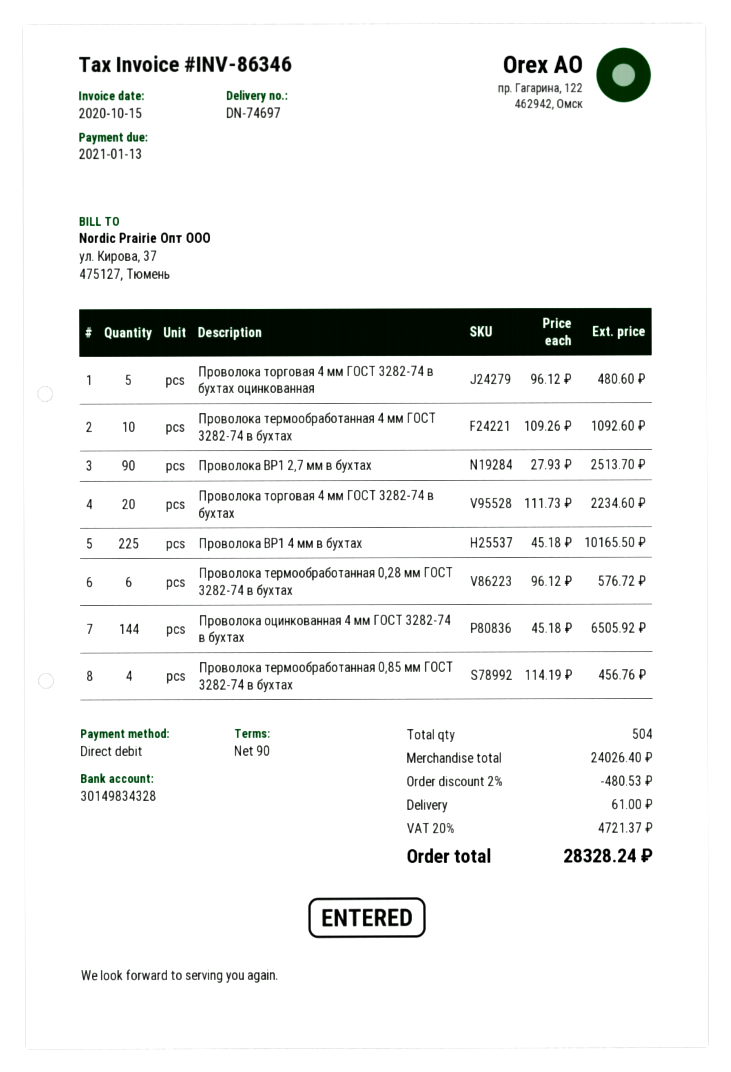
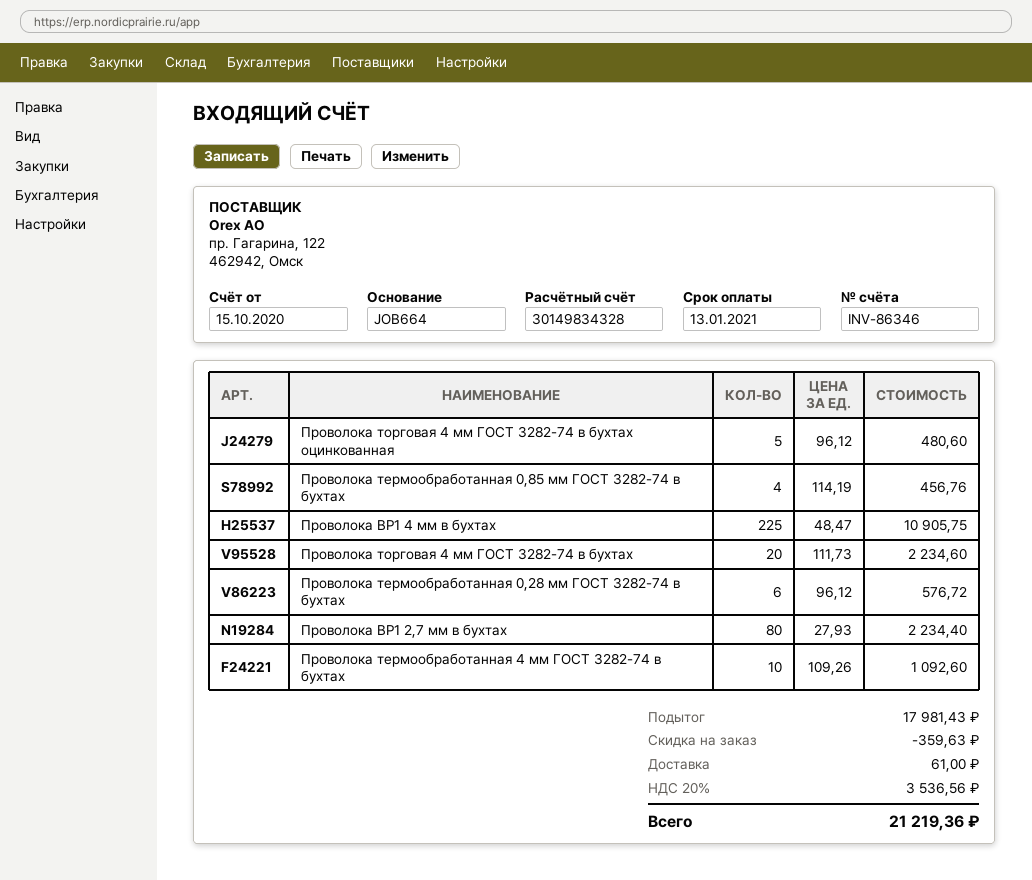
Проволока ВР1 2,7 мм в бухтах: 90 x 27.93 = 2513.70 -> 80 x 27.93 = 2234.40
Проволока ВР1 4 мм в бухтах: 225 x 45.18 = 10165.50 -> 225 x 48.47 = 10905.75
Проволока оцинкованная 4 мм ГОСТ 3282-74 в бухтах: 144 x 45.18 = 6505.92 -> none
subtotal: 24026.40 -> 17981.43
discount: 480.53 -> 359.63
tax: 20% = 4721.37 -> 20% = 3536.56
total: 28328.24 -> 21219.36

